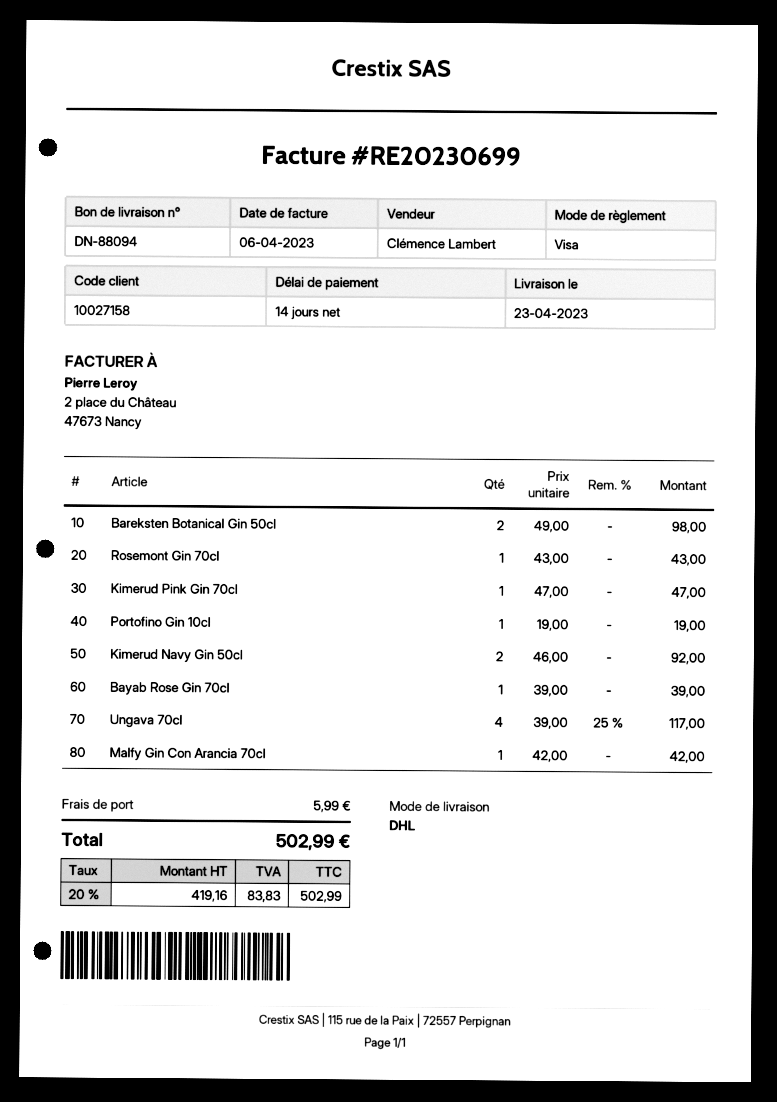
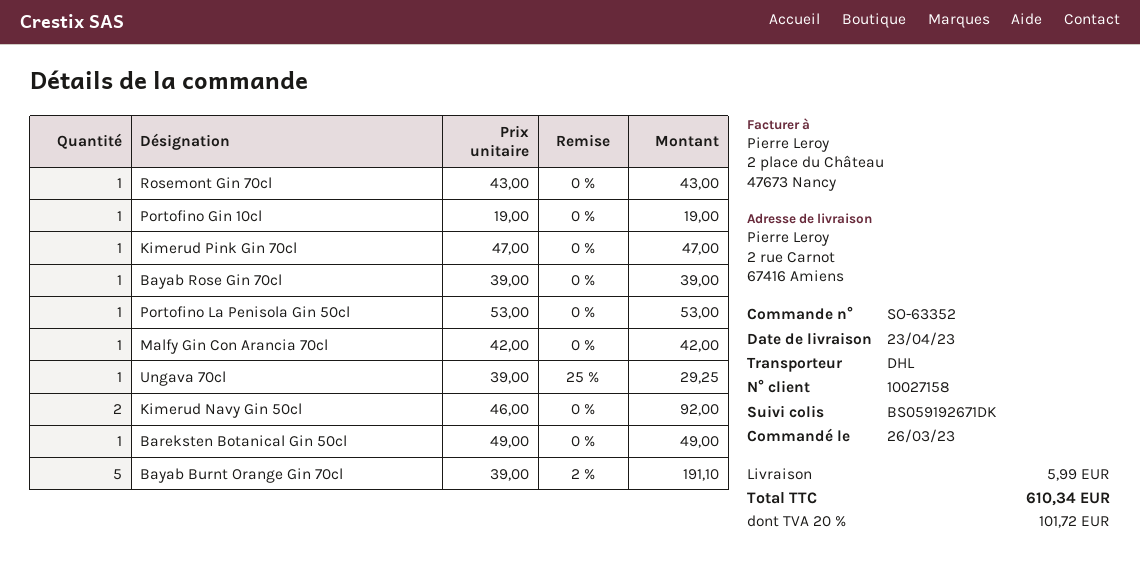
Bareksten Botanical Gin 50cl: 2 x 49.00 = 98.00 -> 1 x 49.00 = 49.00
Ungava 70cl: 4 x 39.00 - 25% = 117.00 -> 1 x 39.00 - 25% = 29.25
Portofino La Penisola Gin 50cl: none -> 1 x 53.00 = 53.00
Bayab Burnt Orange Gin 70cl: none -> 5 x 39.00 - 2% = 191.10
tax: 20% = 83.83 -> 20% = 101.72
total: 502.99 -> 610.34

